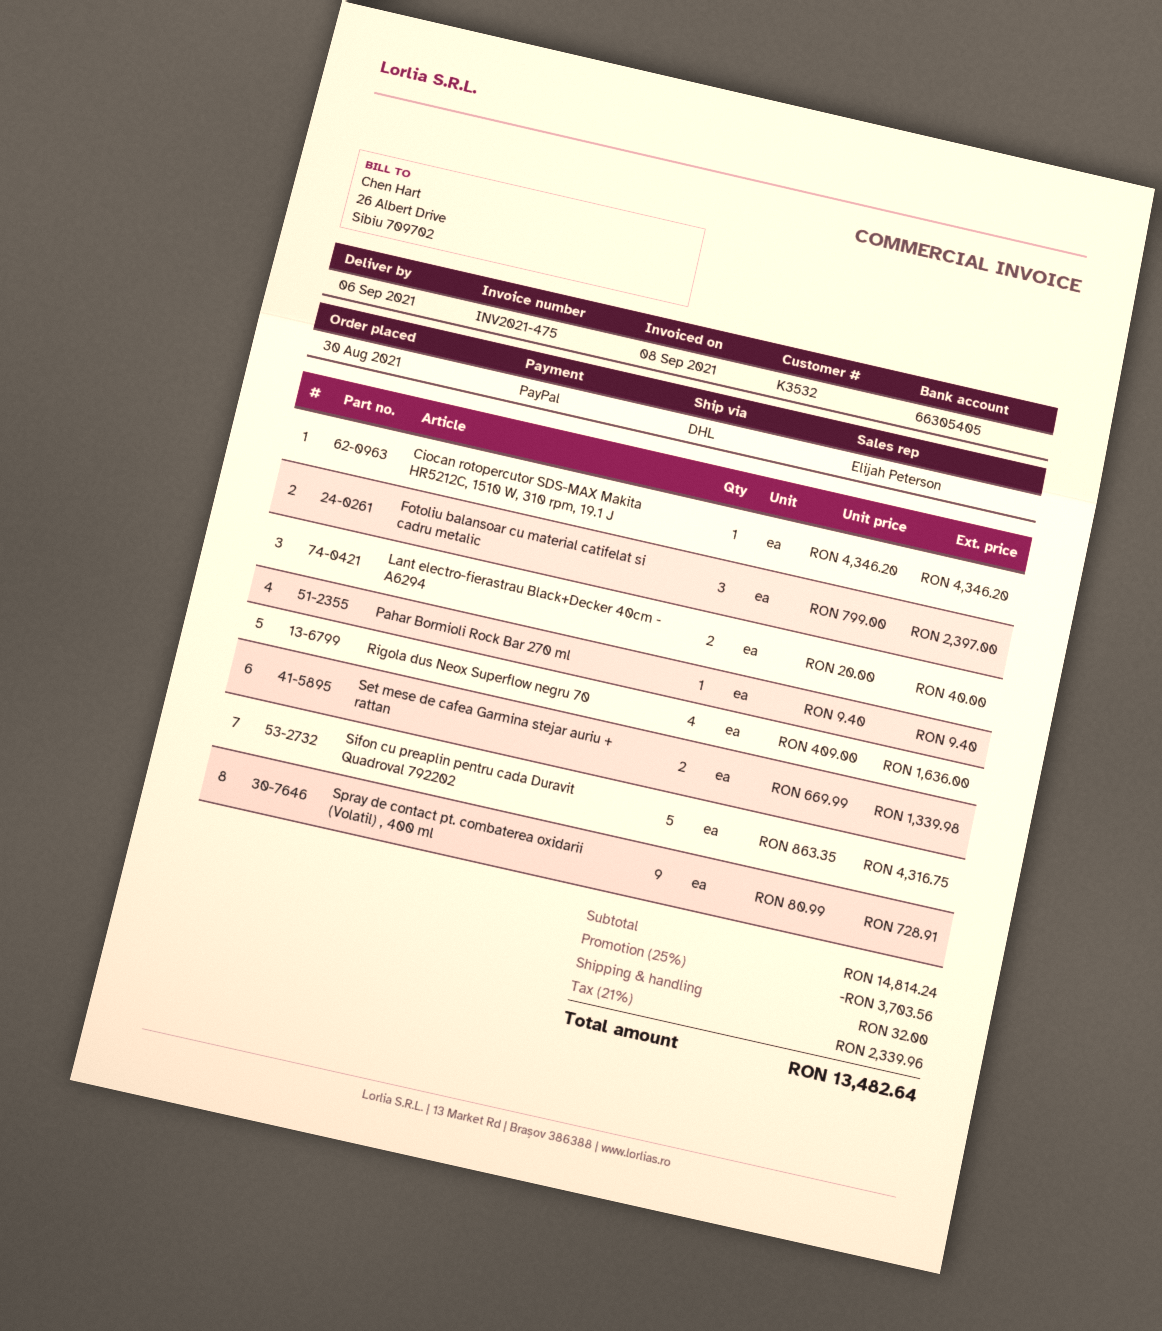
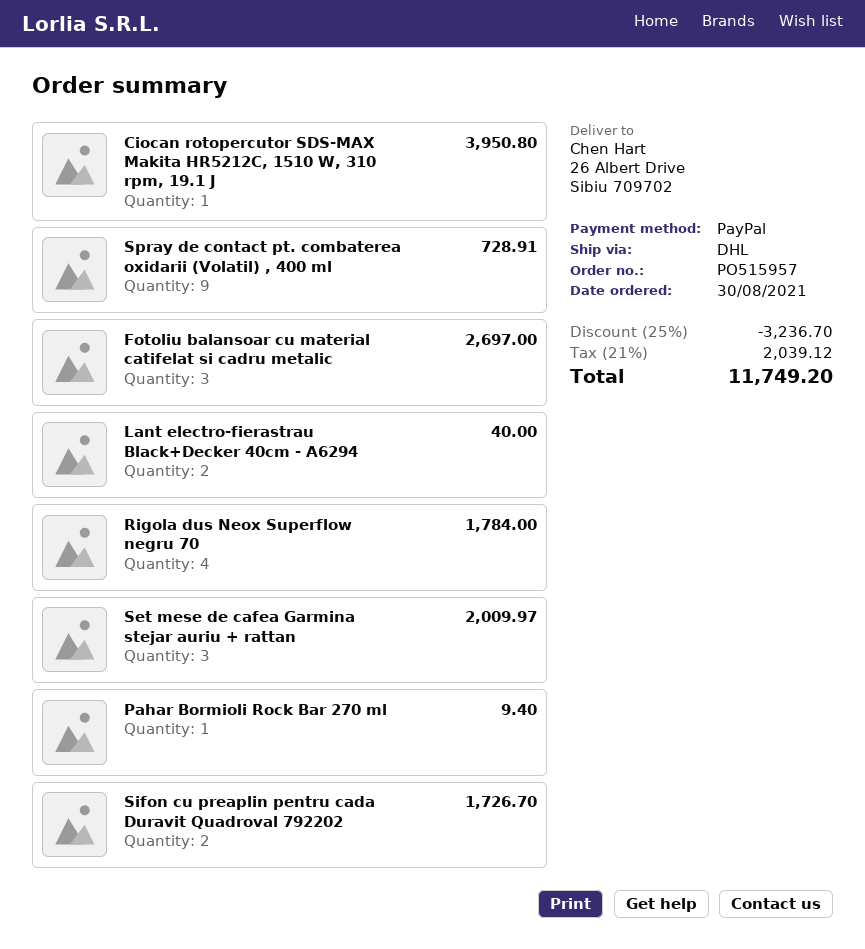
Ciocan rotopercutor SDS-MAX Makita HR5212C, 1510 W, 310 rpm, 19.1 J: 1 for 4346.20 -> 1 for 3950.80
Fotoliu balansoar cu material catifelat si cadru metalic: 3 for 2397.00 -> 3 for 2697.00
Rigola dus Neox Superflow negru 70: 4 for 1636.00 -> 4 for 1784.00
Set mese de cafea Garmina stejar auriu + rattan: 2 for 1339.98 -> 3 for 2009.97
Sifon cu preaplin pentru cada Duravit Quadroval 792202: 5 for 4316.75 -> 2 for 1726.70
discount: 25% = 3703.56 -> 25% = 3236.70
shipping: 32.00 -> none
tax: 21% = 2339.96 -> 21% = 2039.12
total: 13482.64 -> 11749.20

